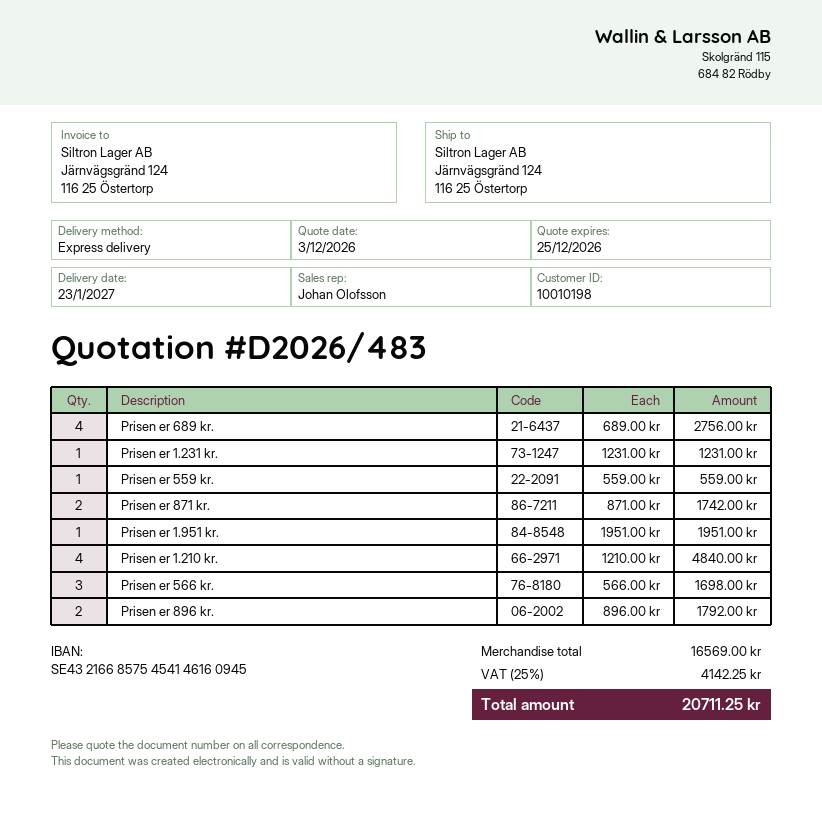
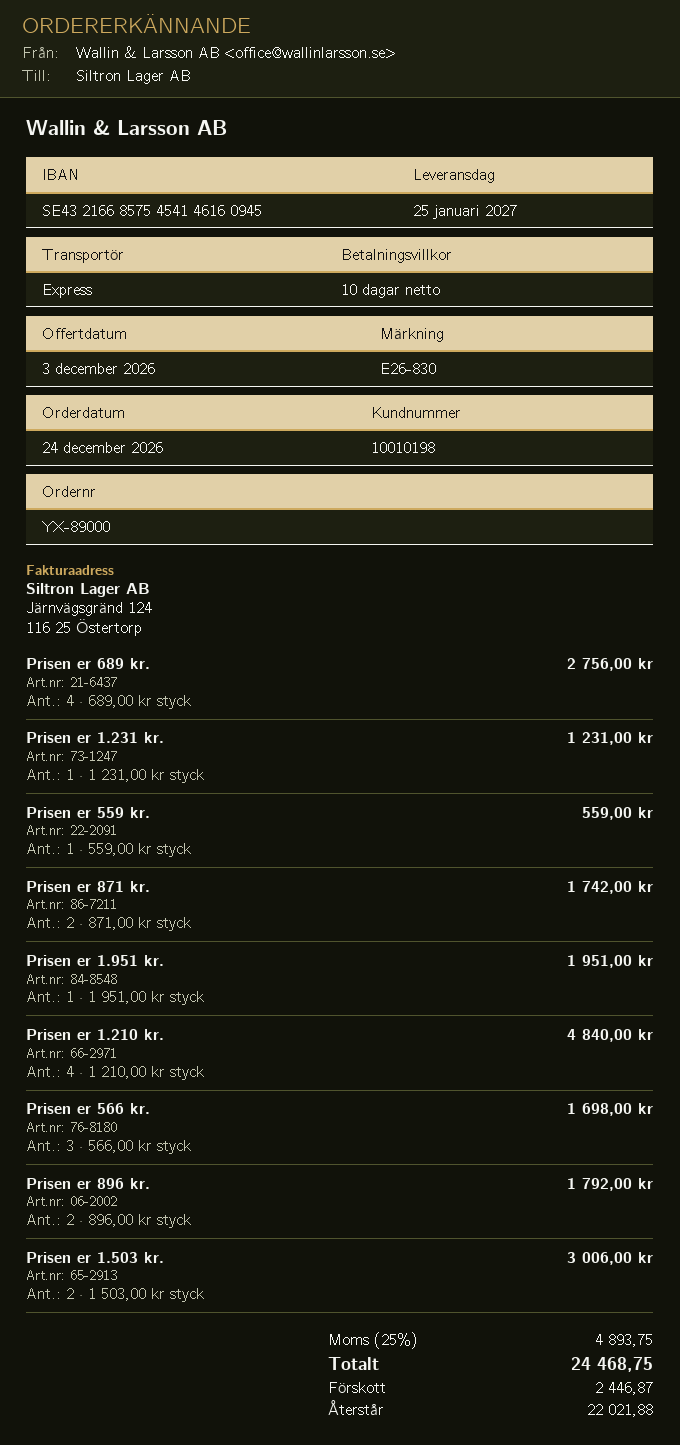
delivery date: 2027-01-23 -> 2027-01-25
Prisen er 1.503 kr.: none -> 2 x 1503.00 = 3006.00
tax: 25% = 4142.25 -> 25% = 4893.75
total: 20711.25 -> 24468.75

